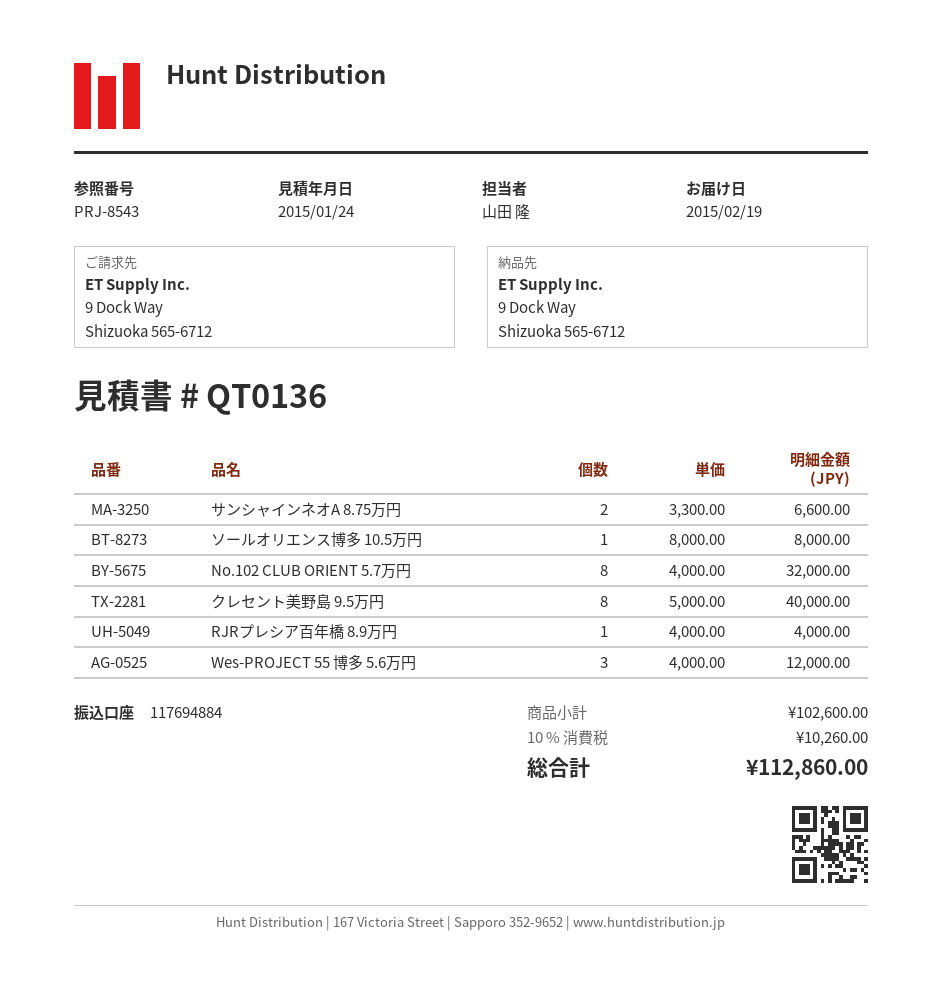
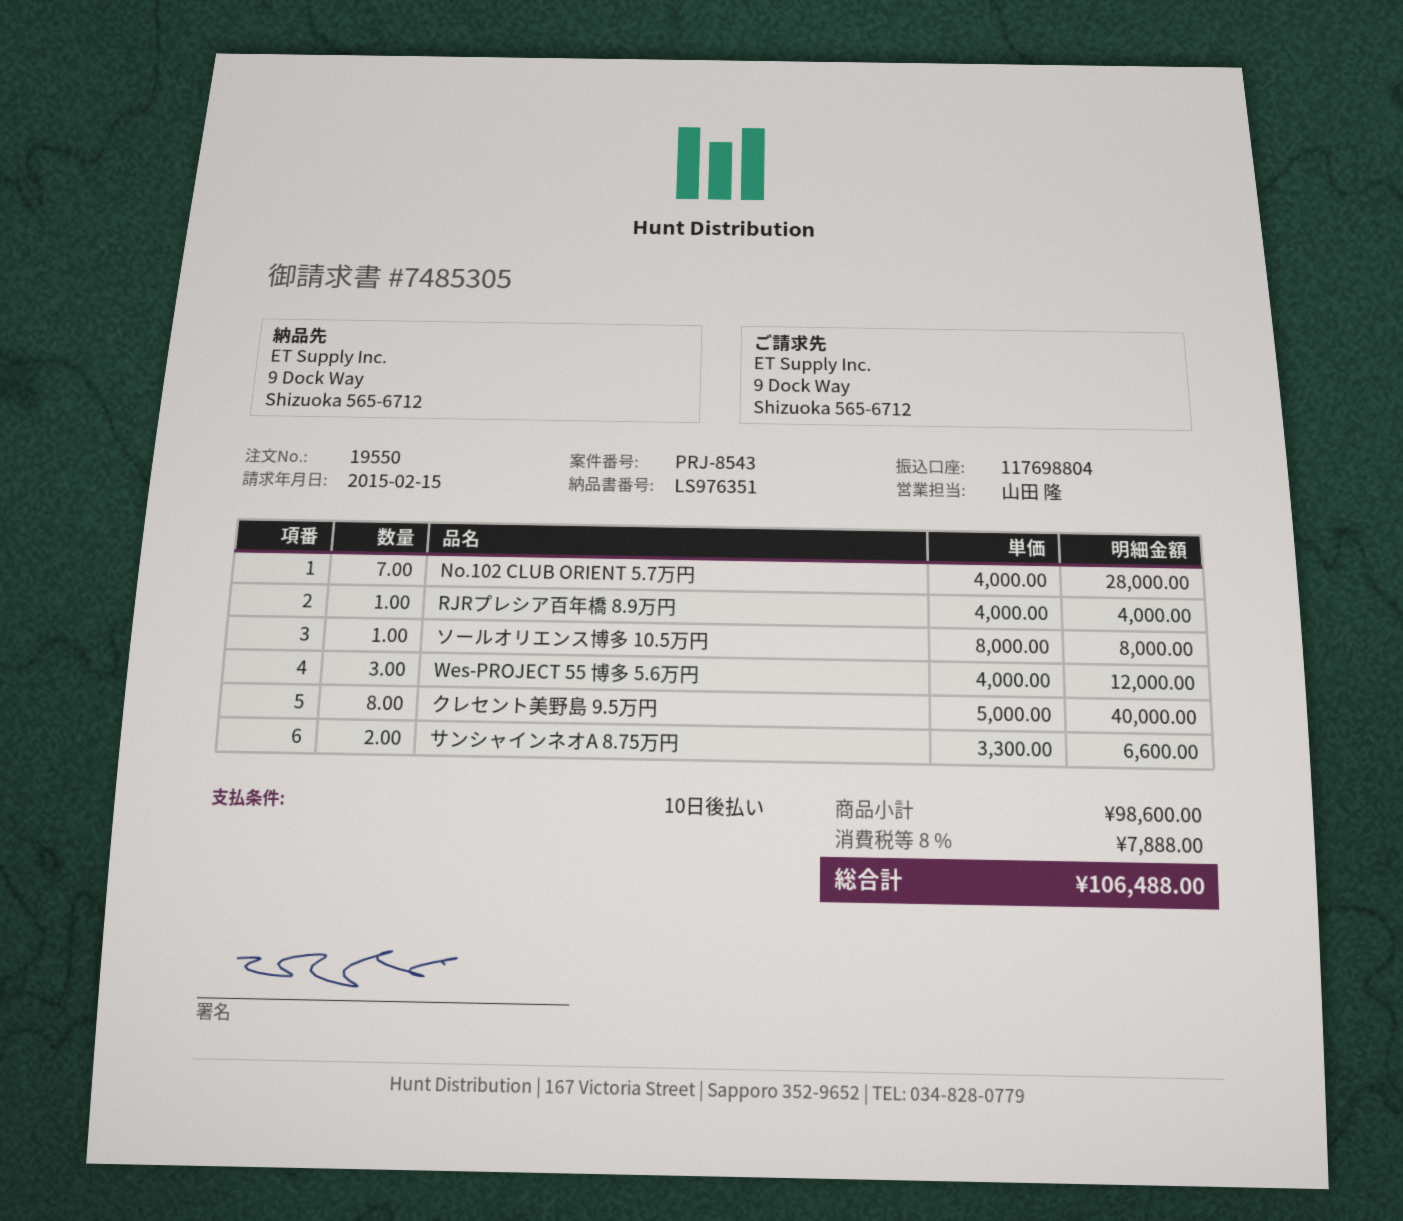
bank account: 117694884 -> 117698804
No.102 CLUB ORIENT 5.7万円: 8 x 4000.00 = 32000.00 -> 7 x 4000.00 = 28000.00
subtotal: 102600.00 -> 98600.00
tax: 10% = 10260.00 -> 8% = 7888.00
total: 112860.00 -> 106488.00

